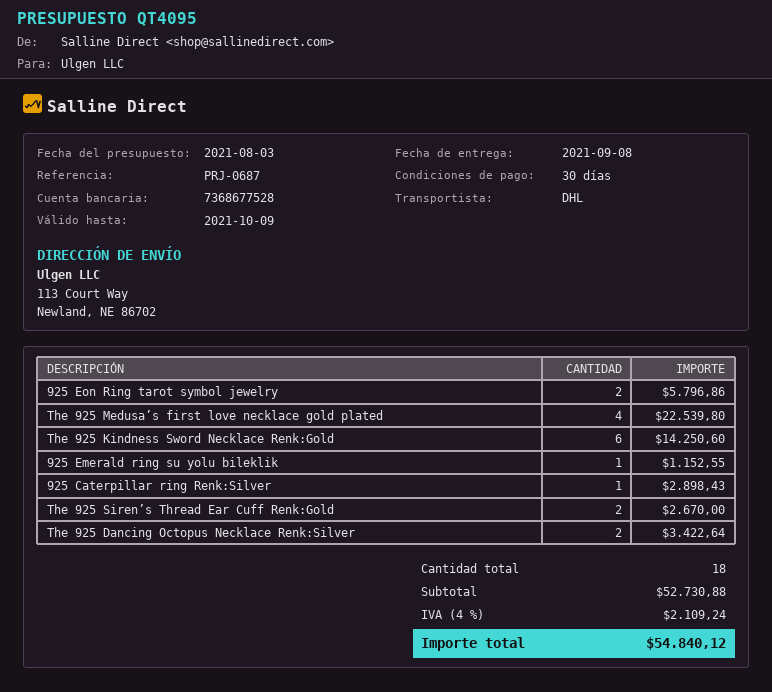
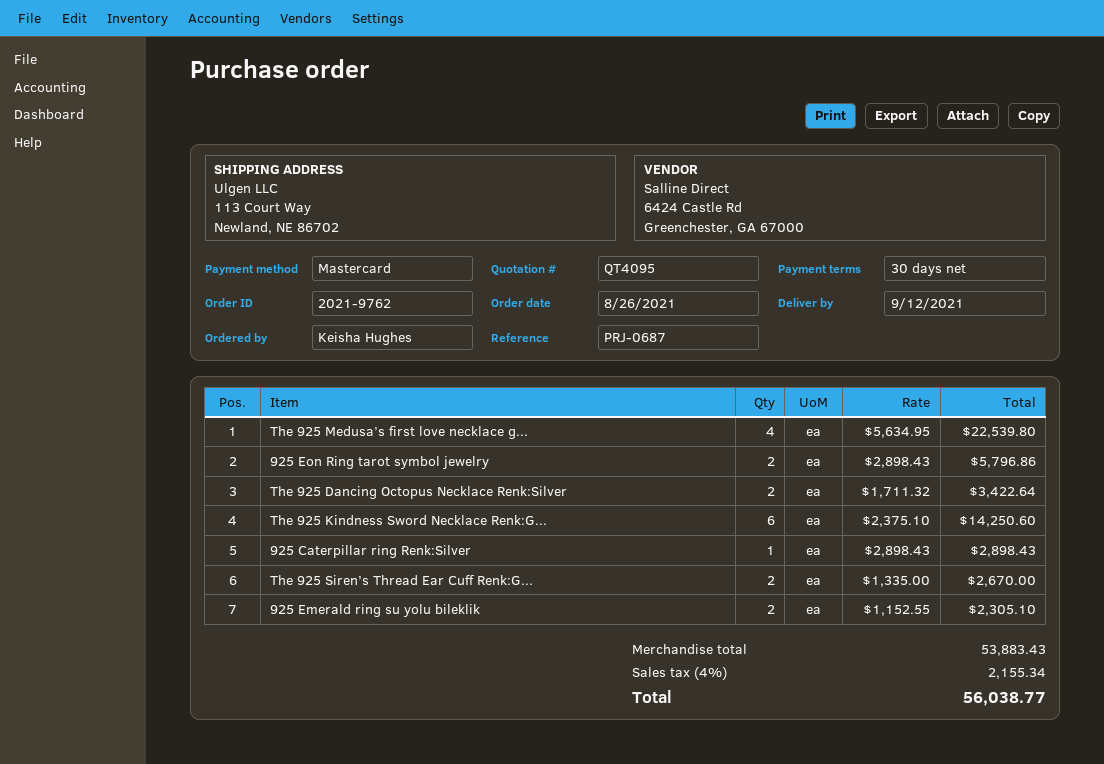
delivery date: 2021-09-08 -> 2021-09-12
925 Emerald ring su yolu bileklik: 1 for 1152.55 -> 2 for 2305.10
subtotal: 52730.88 -> 53883.43
tax: 4% = 2109.24 -> 4% = 2155.34
total: 54840.12 -> 56038.77

